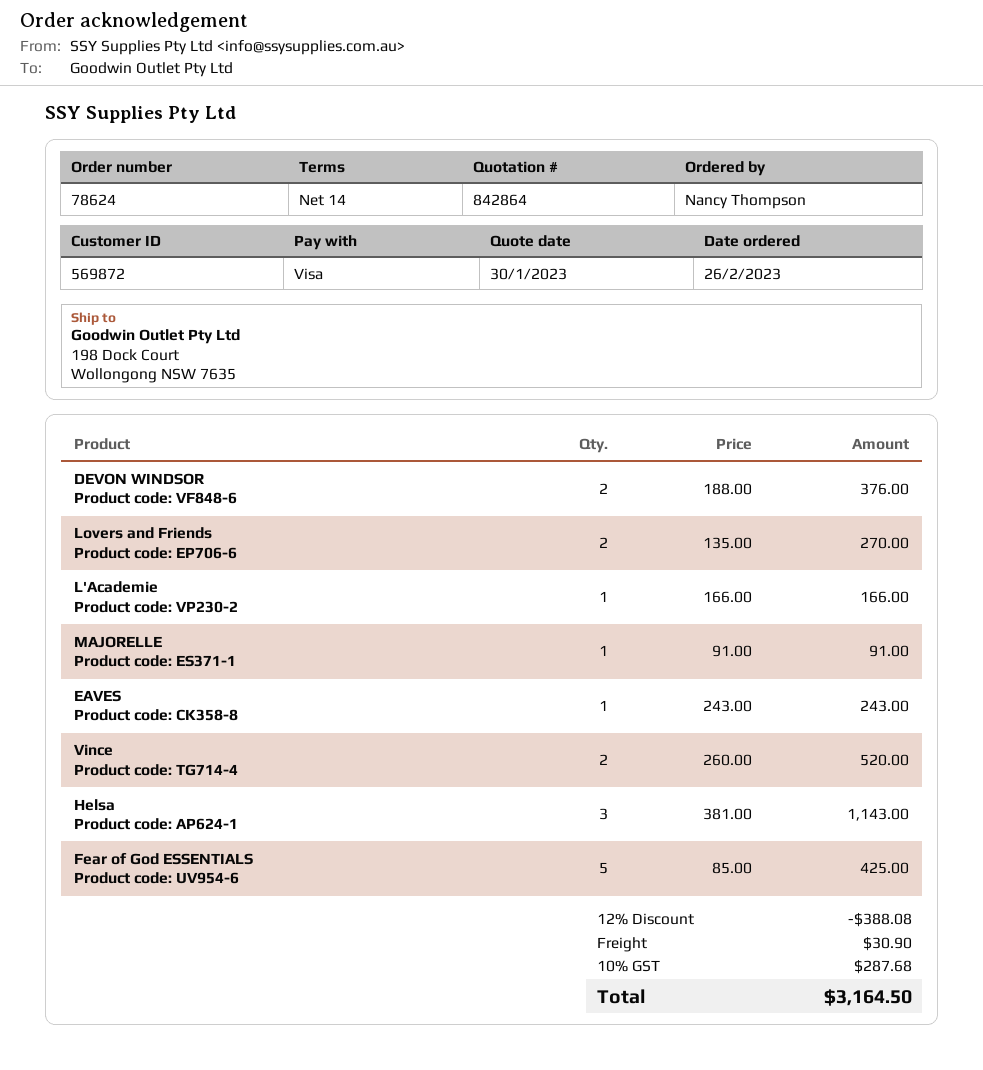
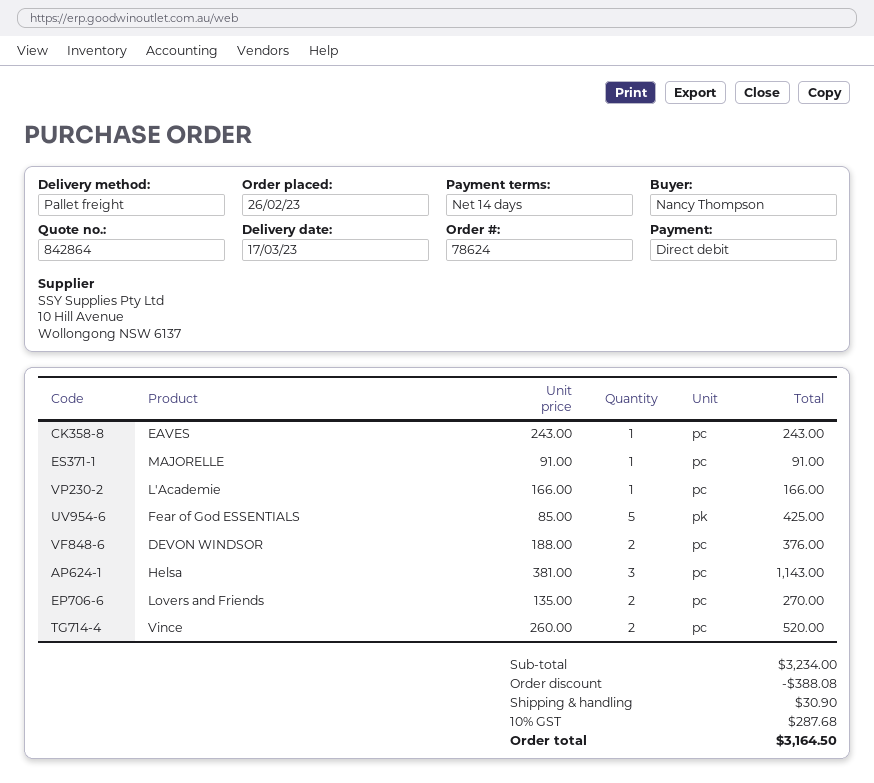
payment method: Visa -> direct debit

